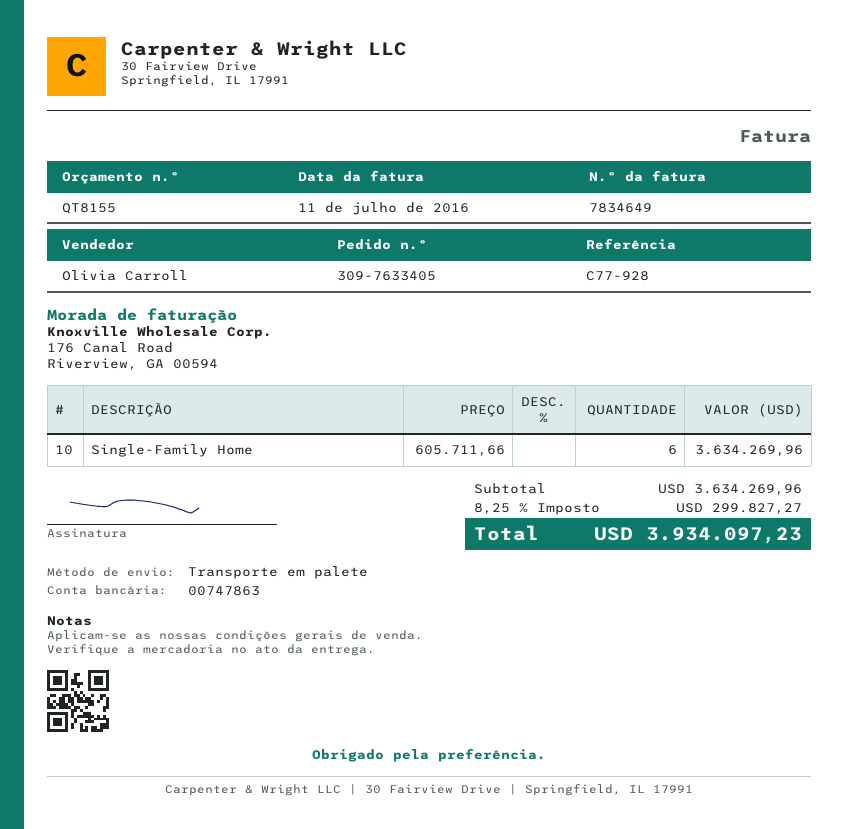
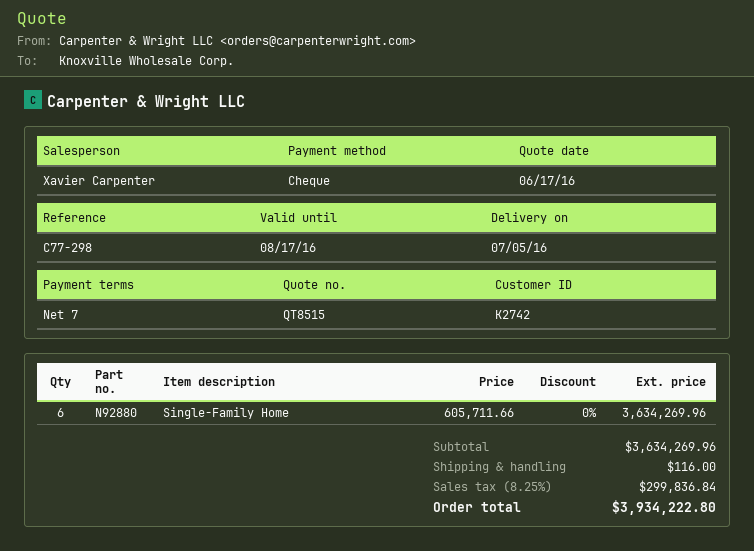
quote number: QT8155 -> QT8515
reference: C77-928 -> C77-298
sales rep: Olivia Carroll -> Xavier Carpenter
shipping: none -> 116.00
tax: 8.25% = 299827.27 -> 8.25% = 299836.84
total: 3934097.23 -> 3934222.80

